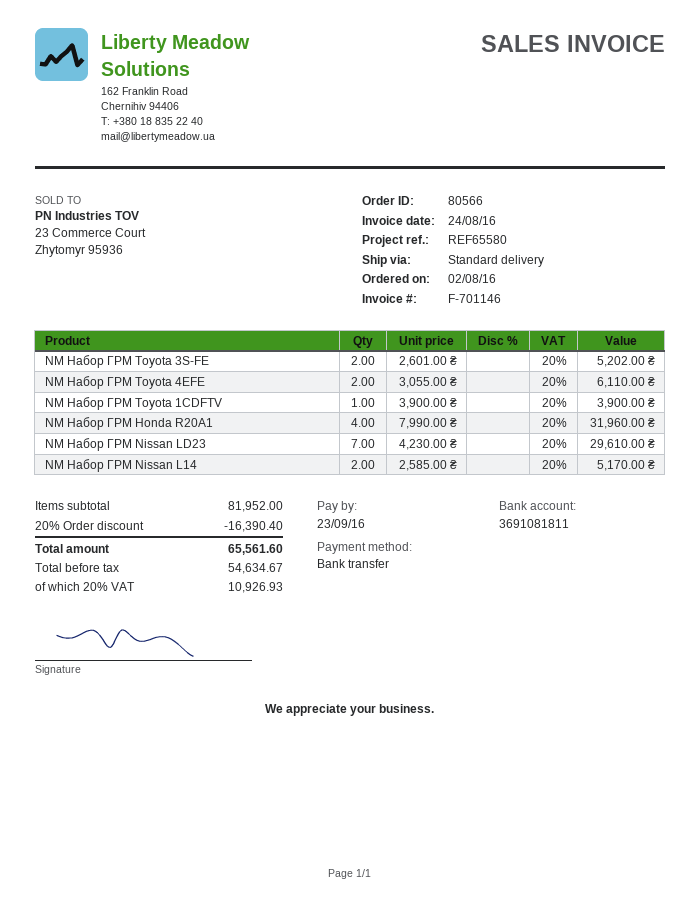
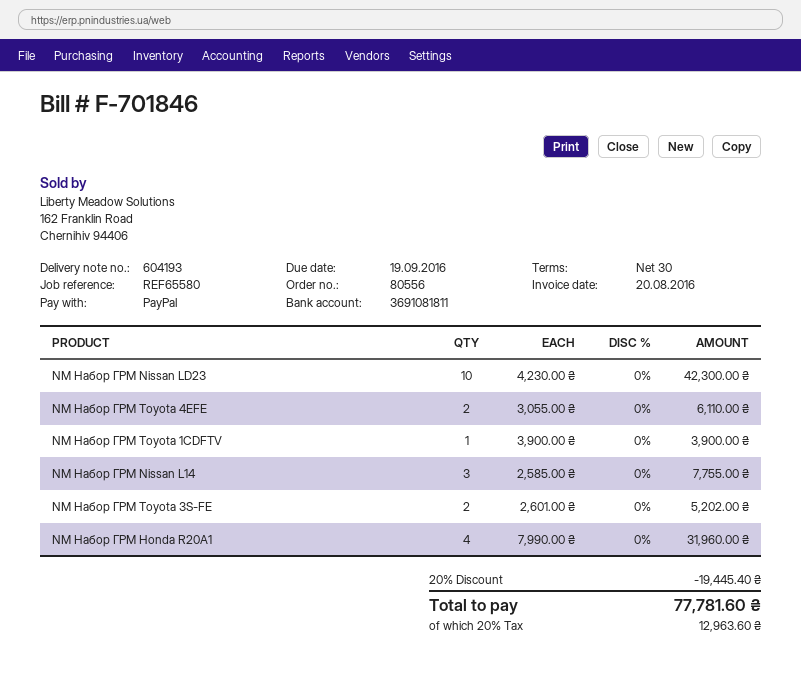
order number: 80566 -> 80556
invoice number: F-701146 -> F-701846
invoice date: 2016-08-24 -> 2016-08-20
due date: 2016-09-23 -> 2016-09-19
payment method: bank transfer -> PayPal
NM Набор ГРМ Nissan LD23: 7 x 4230.00 = 29610.00 -> 10 x 4230.00 = 42300.00
NM Набор ГРМ Nissan L14: 2 x 2585.00 = 5170.00 -> 3 x 2585.00 = 7755.00
discount: 20% = 16390.40 -> 20% = 19445.40
tax: 20% = 10926.93 -> 20% = 12963.60
total: 65561.60 -> 77781.60

